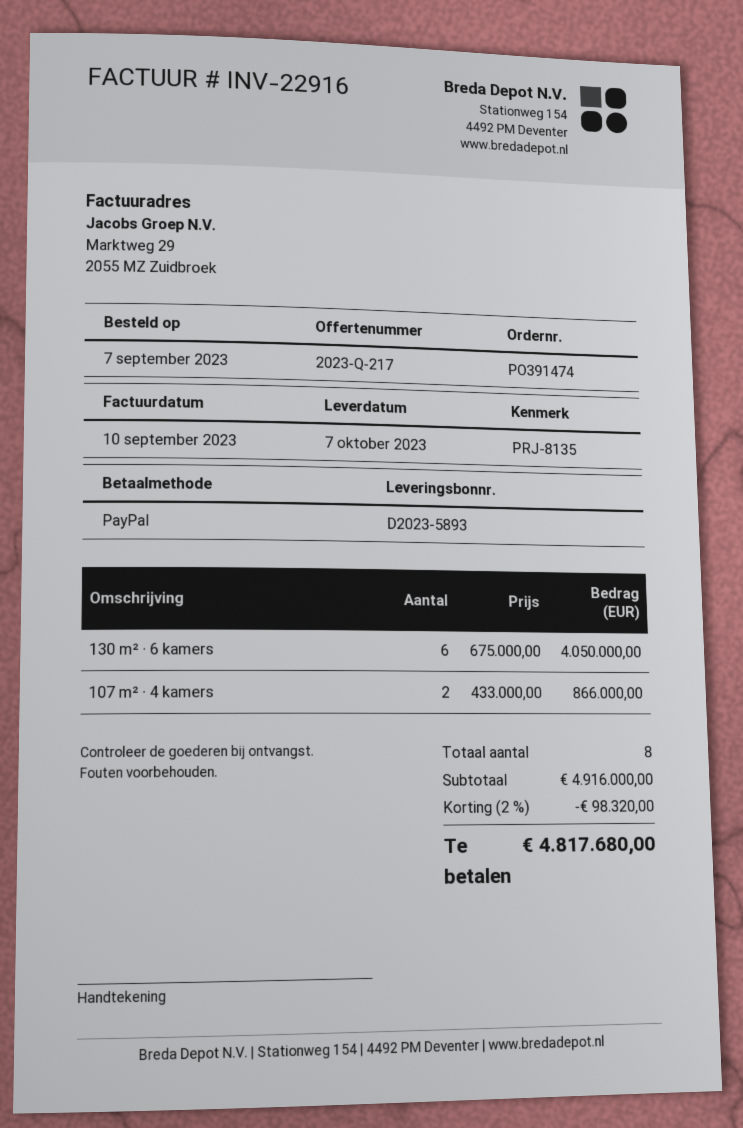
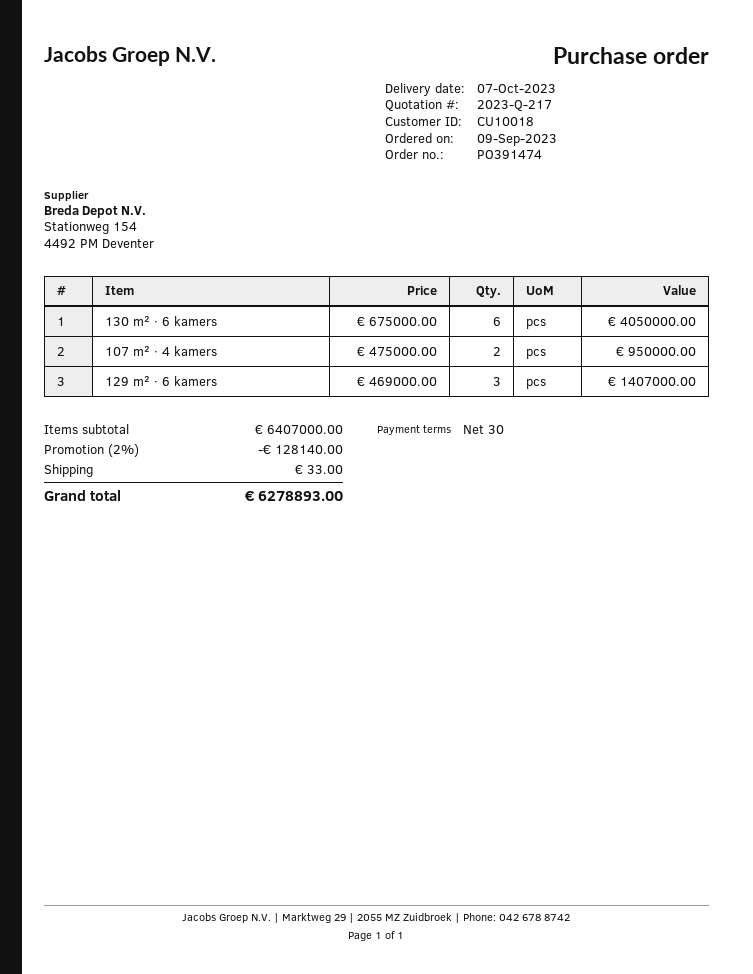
order date: 2023-09-07 -> 2023-09-09
107 m² · 4 kamers: 2 x 433000.00 = 866000.00 -> 2 x 475000.00 = 950000.00
129 m² · 6 kamers: none -> 3 x 469000.00 = 1407000.00
subtotal: 4916000.00 -> 6407000.00
discount: 2% = 98320.00 -> 2% = 128140.00
shipping: none -> 33.00
total: 4817680.00 -> 6278893.00

